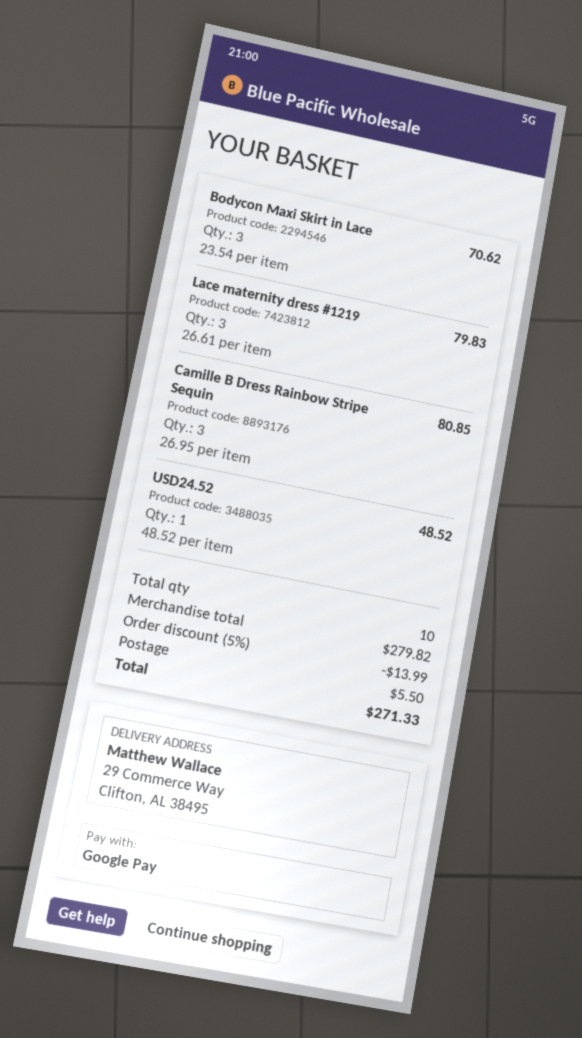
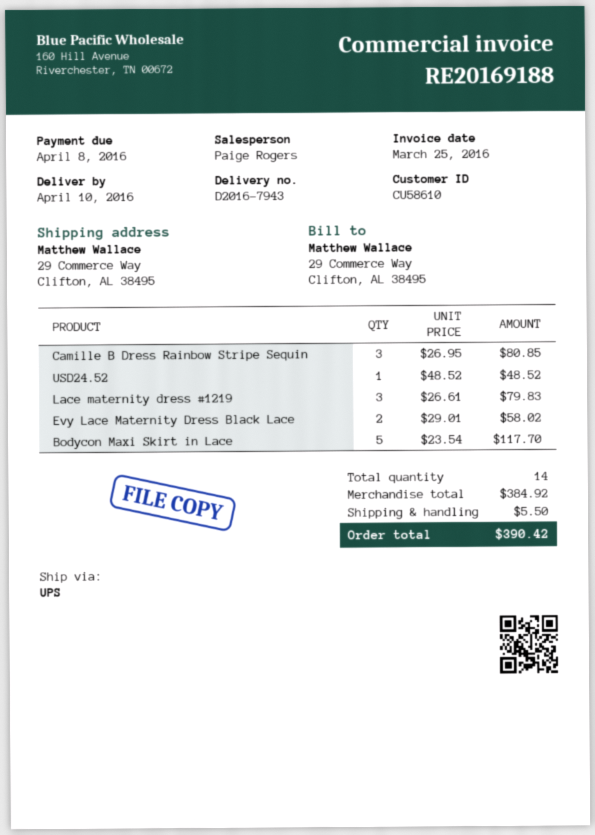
Bodycon Maxi Skirt in Lace: 3 x 23.54 = 70.62 -> 5 x 23.54 = 117.70
Evy Lace Maternity Dress Black Lace: none -> 2 x 29.01 = 58.02
total quantity: 10 -> 14
subtotal: 279.82 -> 384.92
discount: 5% = 13.99 -> none
total: 271.33 -> 390.42

